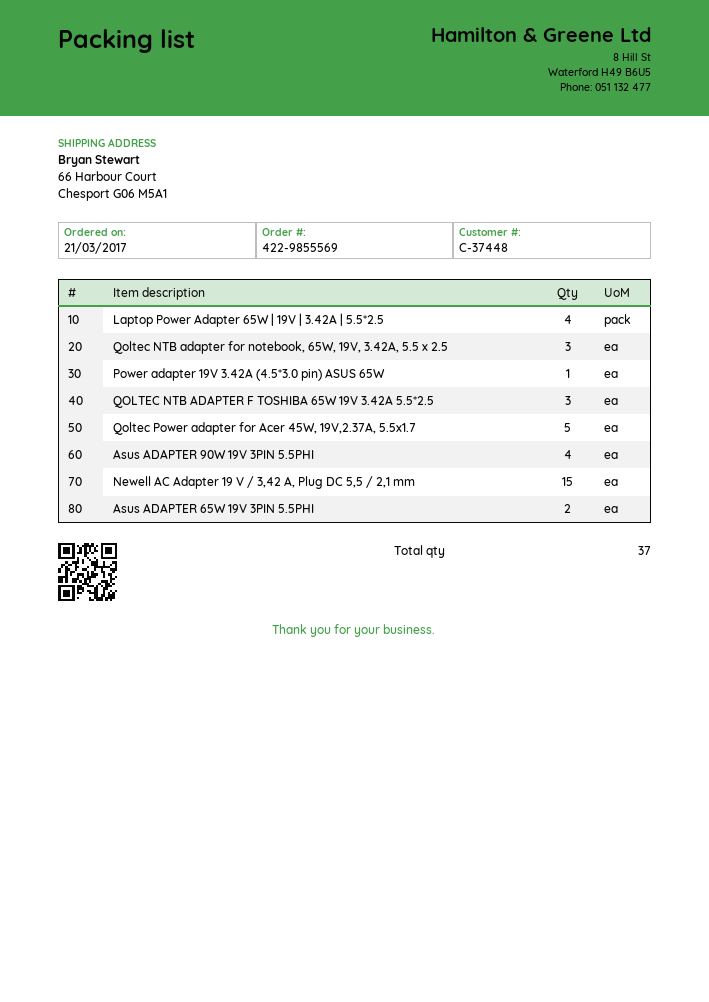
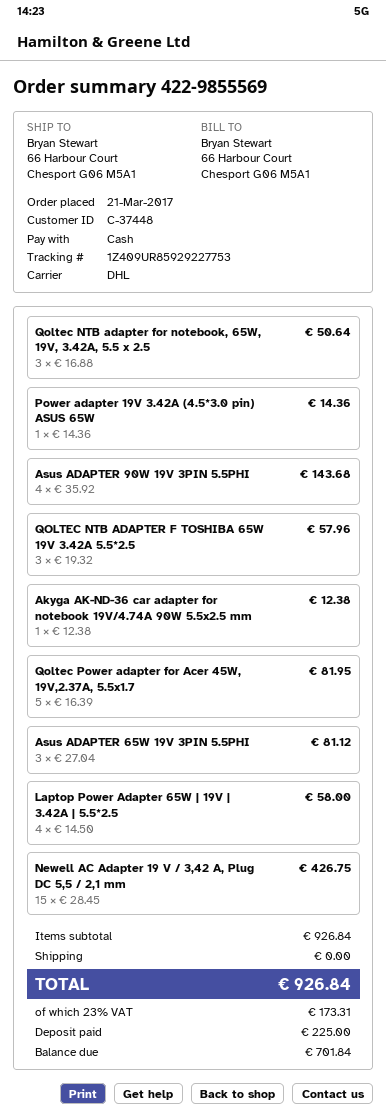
Asus ADAPTER 65W 19V 3PIN 5.5PHI: 2 -> 3
Akyga AK-ND-36 car adapter for notebook 19V/4.74A 90W 5.5x2.5 mm: none -> 1

